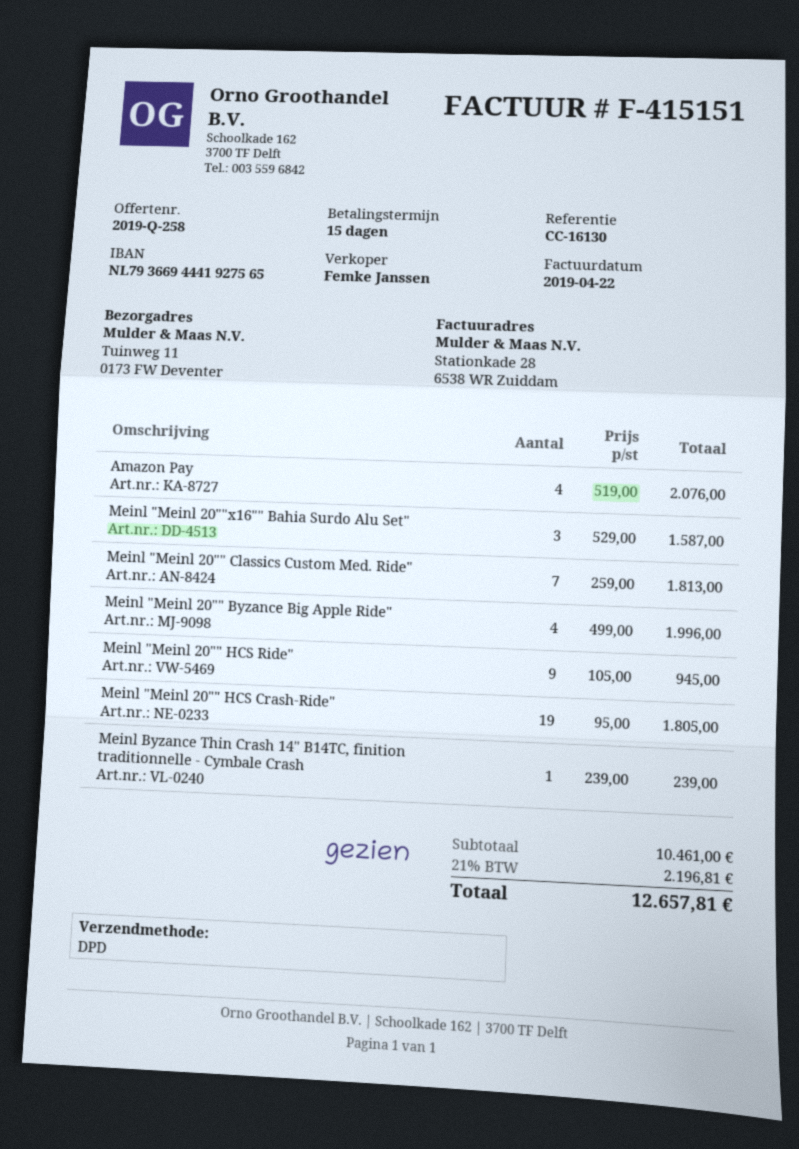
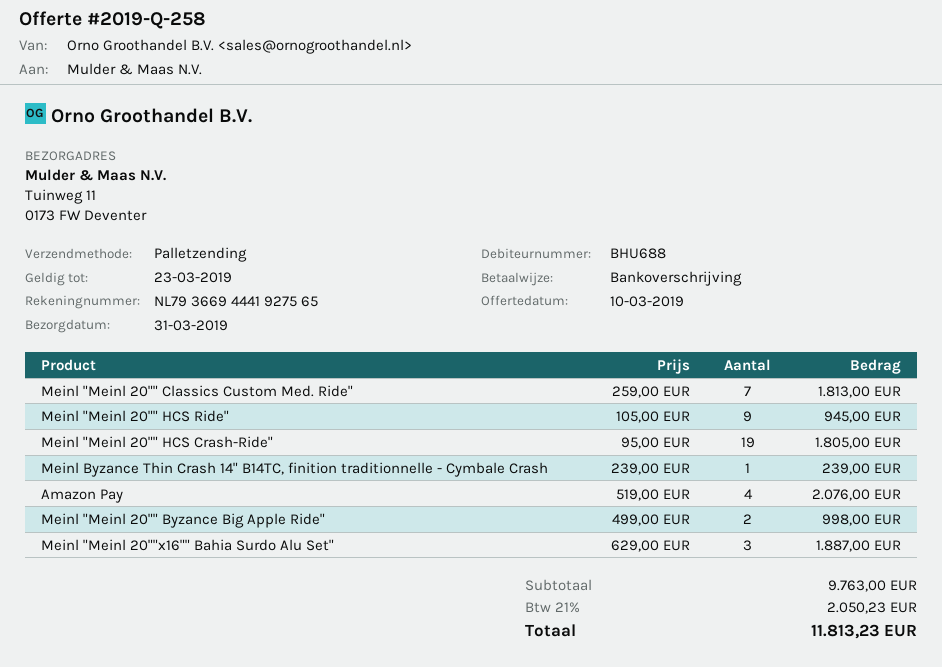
shipping method: DPD -> pallet freight
Meinl "Meinl 20""x16"" Bahia Surdo Alu Set": 3 x 529.00 = 1587.00 -> 3 x 629.00 = 1887.00
Meinl "Meinl 20"" Byzance Big Apple Ride": 4 x 499.00 = 1996.00 -> 2 x 499.00 = 998.00
subtotal: 10461.00 -> 9763.00
tax: 21% = 2196.81 -> 21% = 2050.23
total: 12657.81 -> 11813.23

